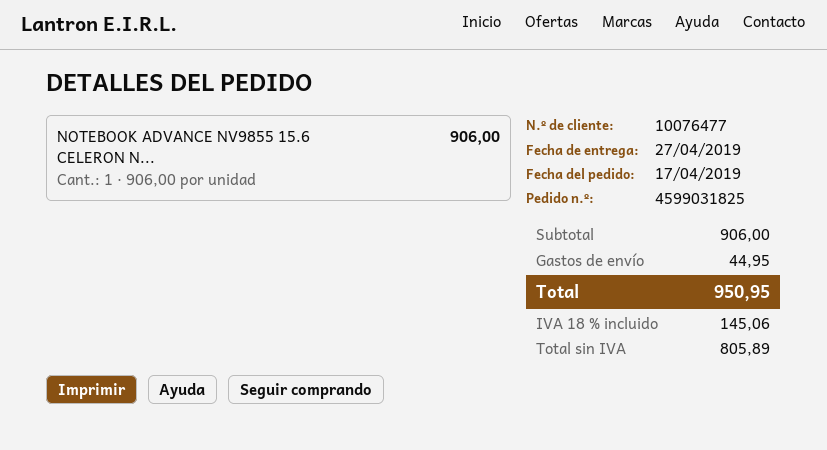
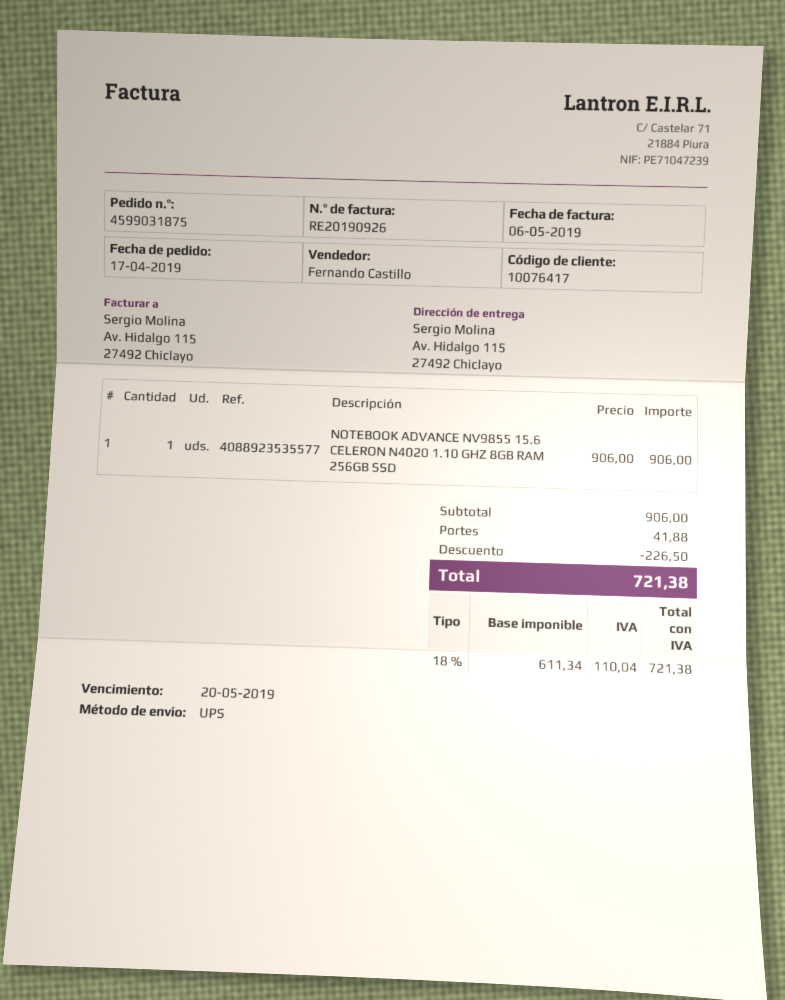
order number: 4599031825 -> 4599031875
customer number: 10076477 -> 10076417
discount: none -> 226.50
shipping: 44.95 -> 41.88
net: 805.89 -> 611.34
tax: 18% = 145.06 -> 18% = 110.04
total: 950.95 -> 721.38

